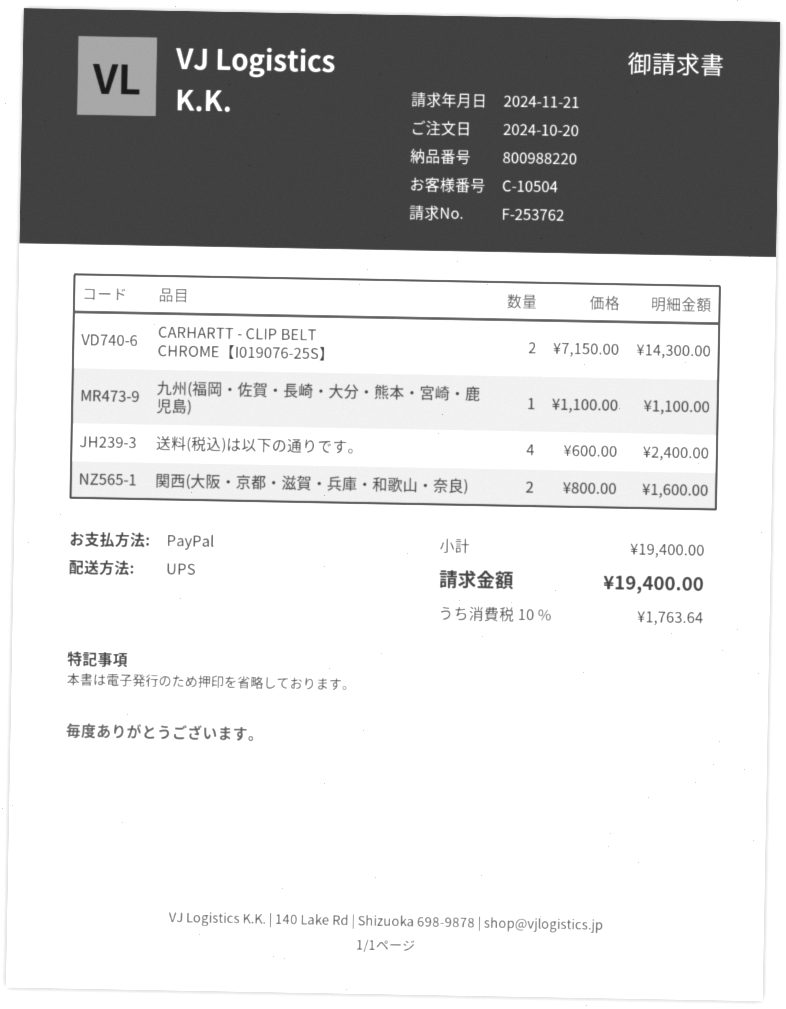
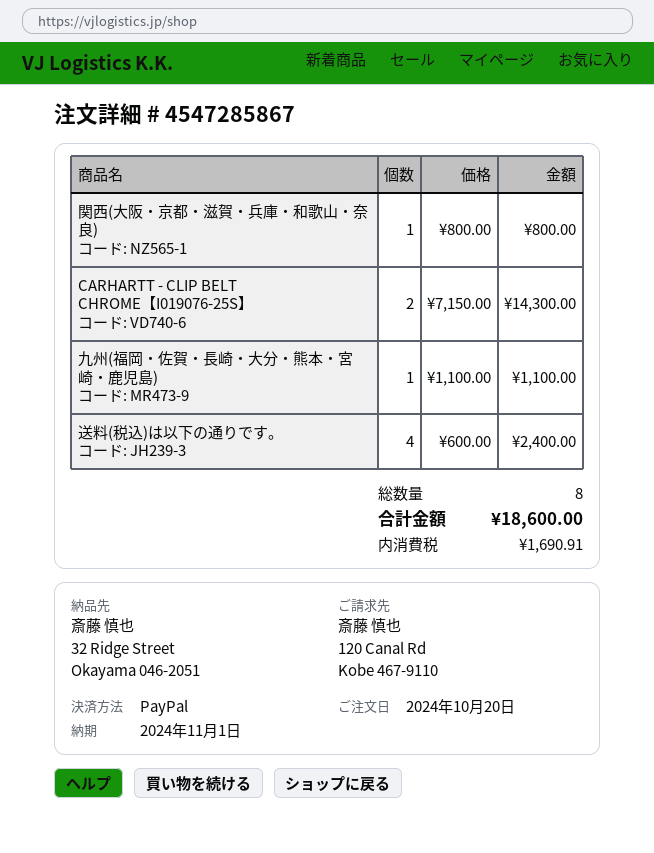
関西(大阪・京都・滋賀・兵庫・和歌山・奈良): 2 x 800.00 = 1600.00 -> 1 x 800.00 = 800.00
tax: 1763.64 -> 1690.91
total: 19400.00 -> 18600.00

